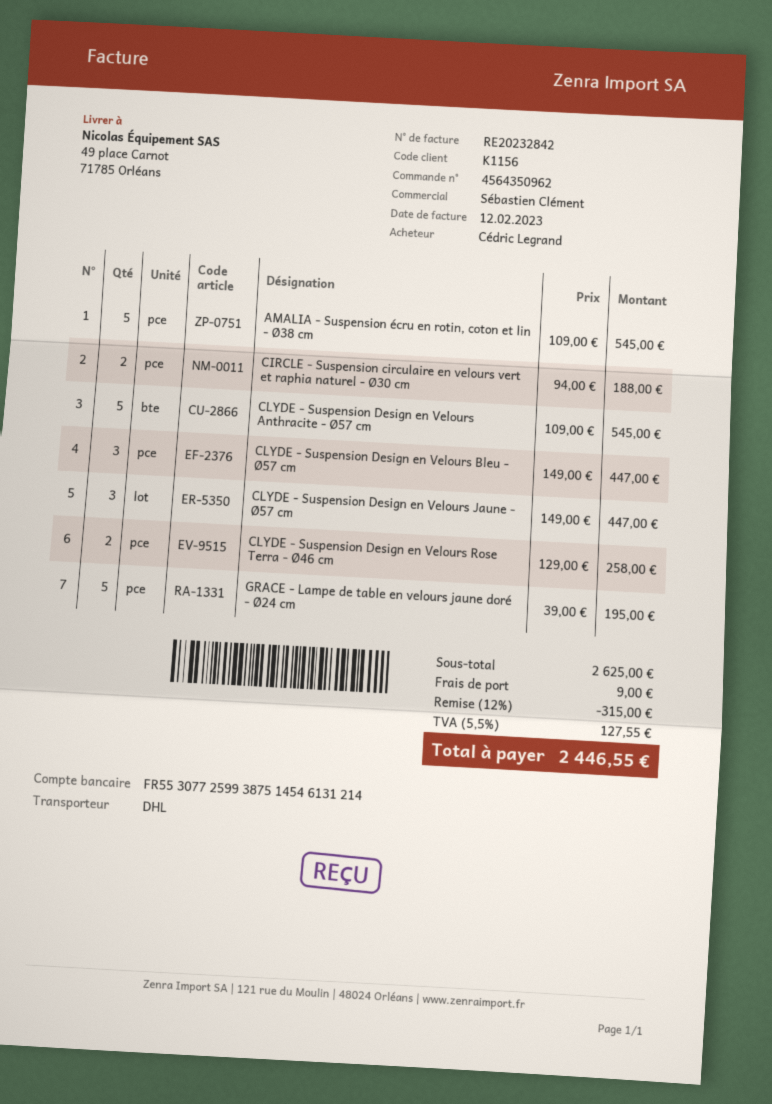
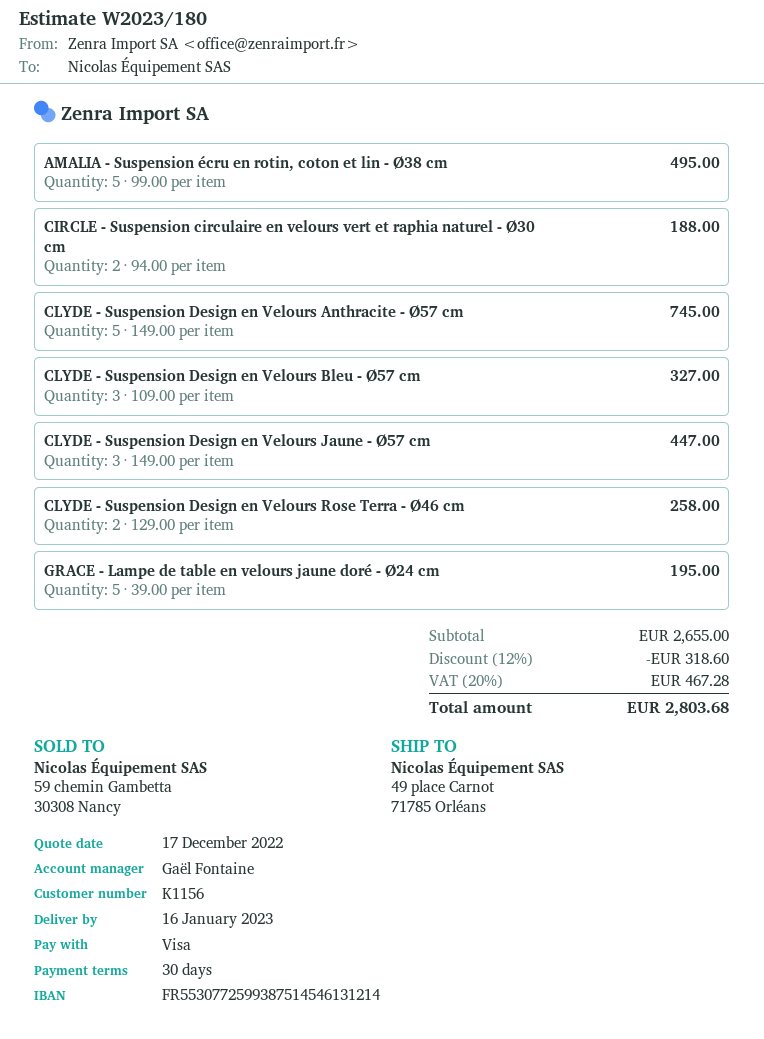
sales rep: Sébastien Clément -> Gaël Fontaine
AMALIA - Suspension écru en rotin, coton et lin - Ø38 cm: 5 x 109.00 = 545.00 -> 5 x 99.00 = 495.00
CLYDE - Suspension Design en Velours Anthracite - Ø57 cm: 5 x 109.00 = 545.00 -> 5 x 149.00 = 745.00
CLYDE - Suspension Design en Velours Bleu - Ø57 cm: 3 x 149.00 = 447.00 -> 3 x 109.00 = 327.00
subtotal: 2625.00 -> 2655.00
discount: 12% = 315.00 -> 12% = 318.60
shipping: 9.00 -> none
tax: 5.5% = 127.55 -> 20% = 467.28
total: 2446.55 -> 2803.68

